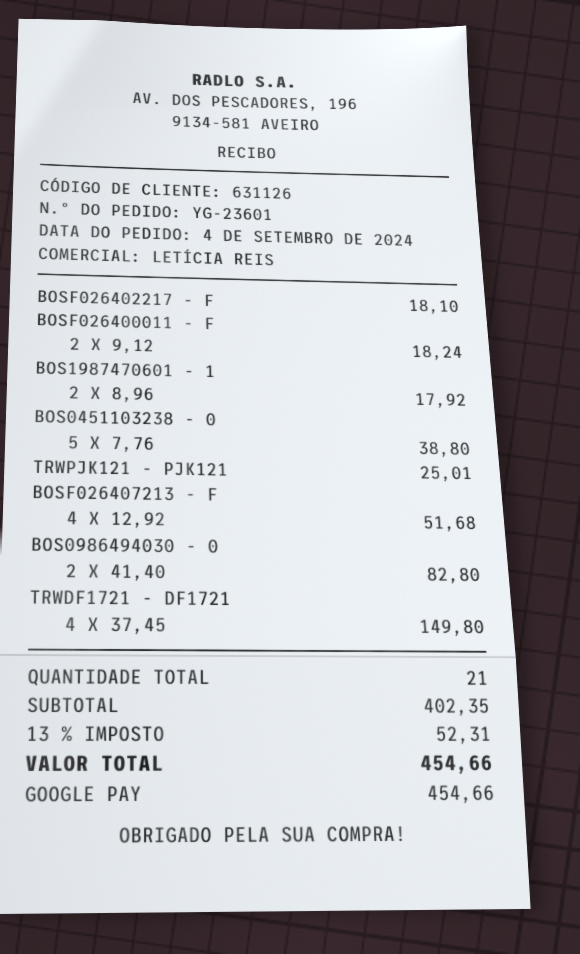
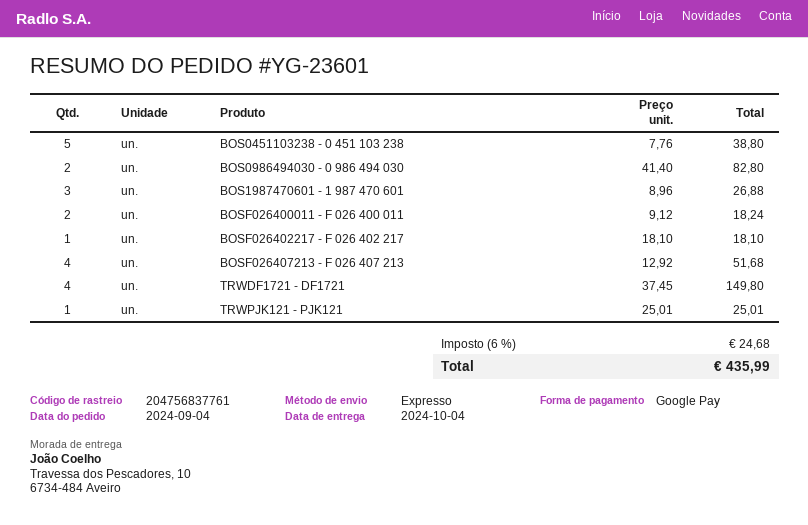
BOS1987470601 - 1: 2 x 8.96 = 17.92 -> 3 x 8.96 = 26.88
tax: 13% = 52.31 -> 6% = 24.68
total: 454.66 -> 435.99

